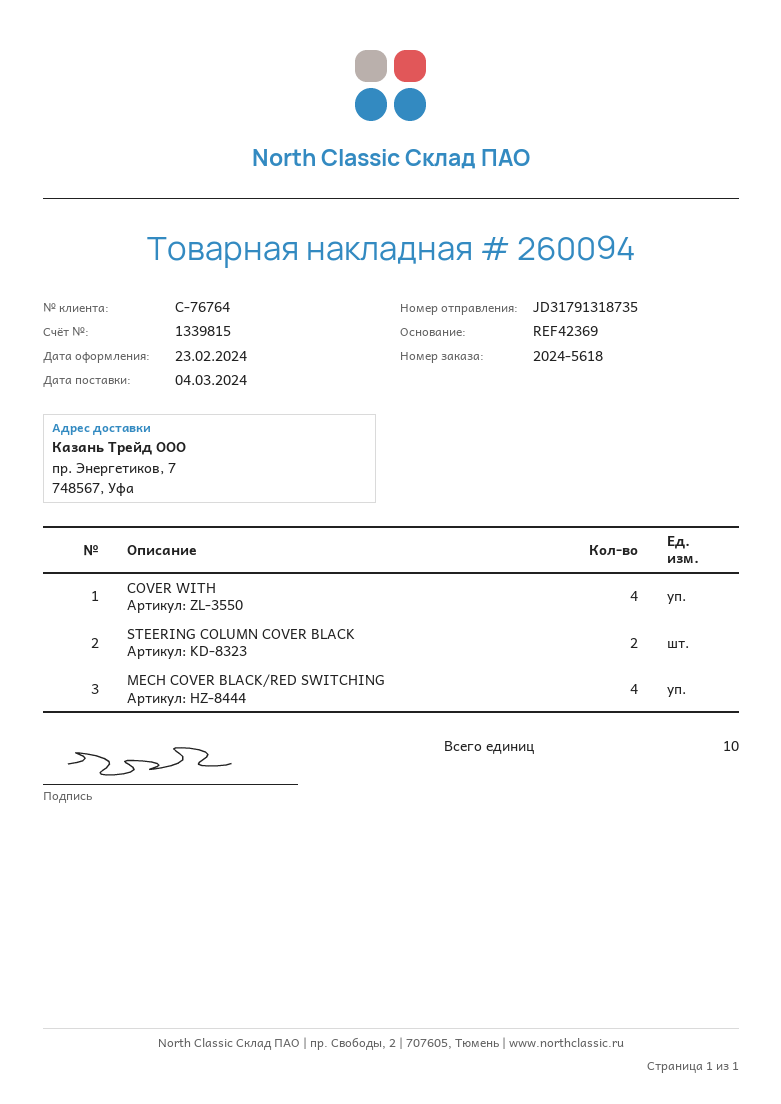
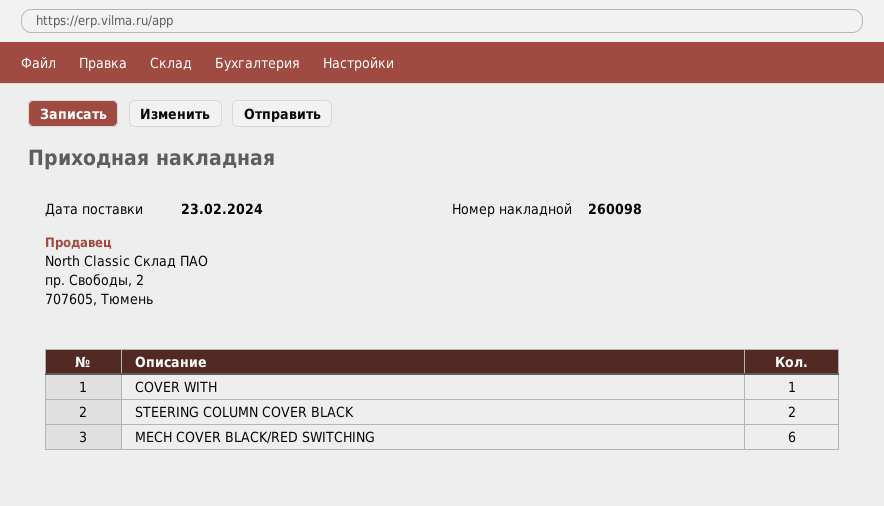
delivery note number: 260094 -> 260098
delivery date: 2024-03-04 -> 2024-02-23
COVER WITH: 4 -> 1
MECH COVER BLACK/RED SWITCHING: 4 -> 6

